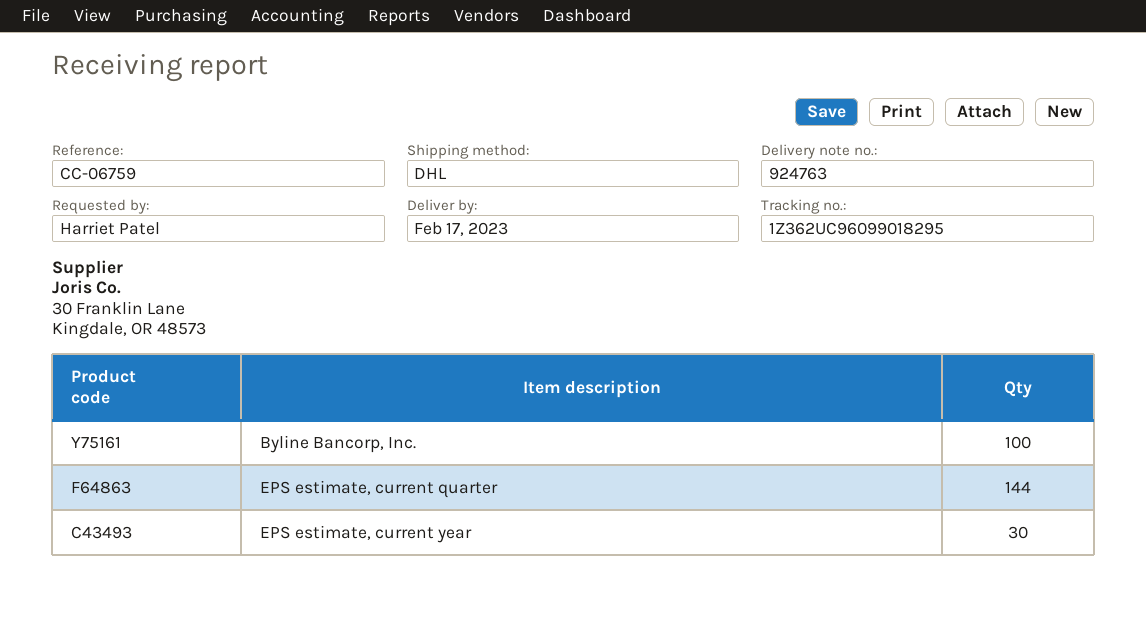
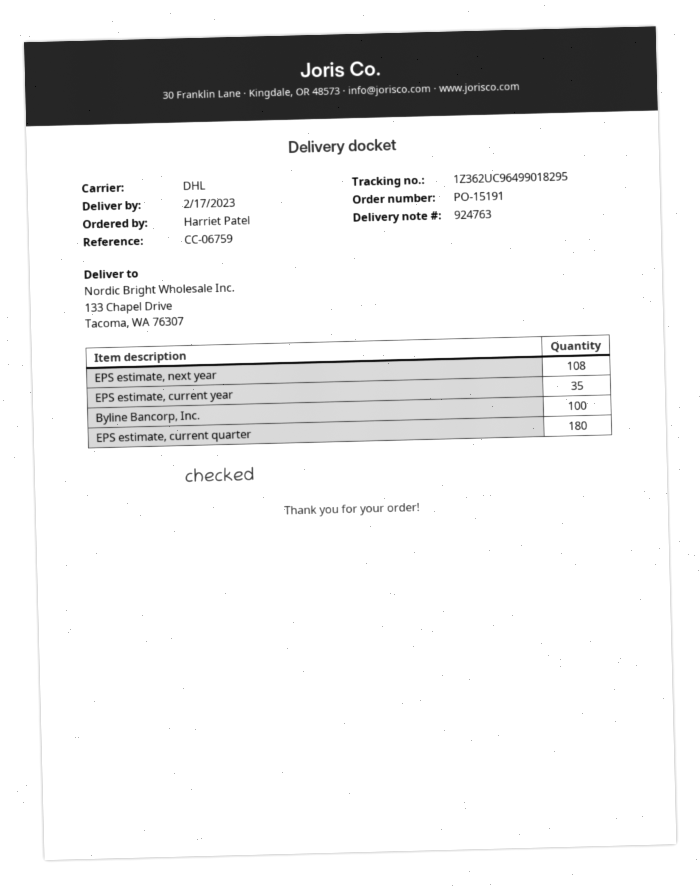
tracking number: 1Z362UC96099018295 -> 1Z362UC96499018295
EPS estimate, current quarter: 144 -> 180
EPS estimate, current year: 30 -> 35
EPS estimate, next year: none -> 108

